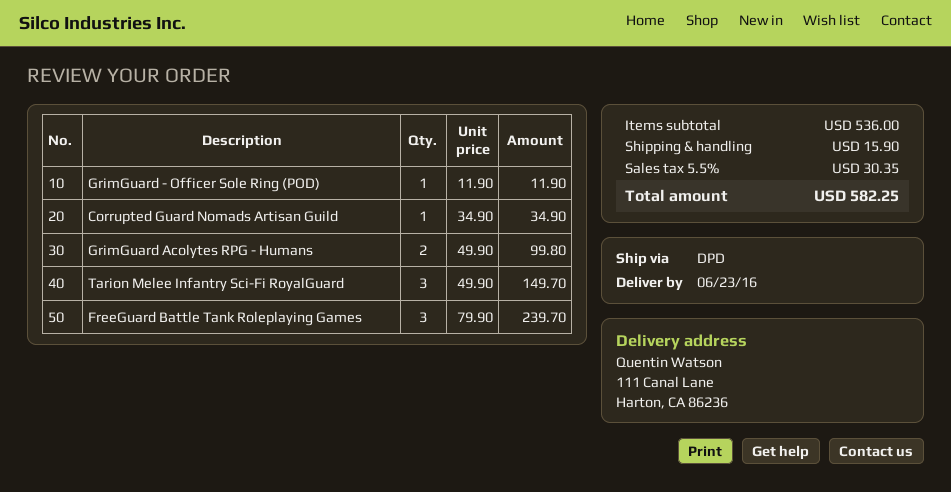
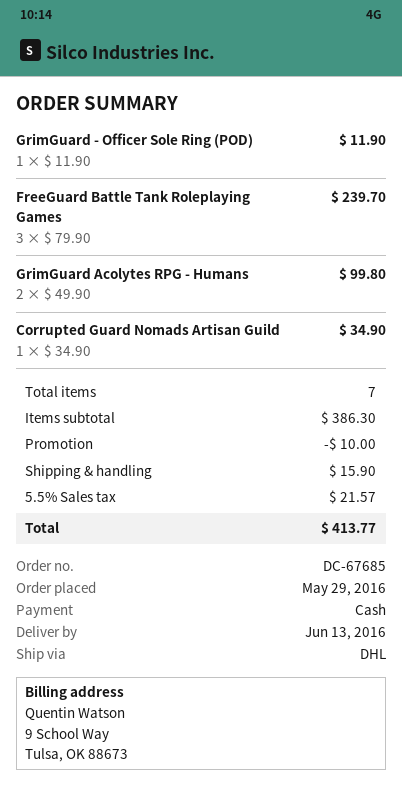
delivery date: 2016-06-23 -> 2016-06-13
shipping method: DPD -> DHL
Tarion Melee Infantry Sci-Fi RoyalGuard: 3 x 49.90 = 149.70 -> none
subtotal: 536.00 -> 386.30
discount: none -> 10.00
tax: 5.5% = 30.35 -> 5.5% = 21.57
total: 582.25 -> 413.77

